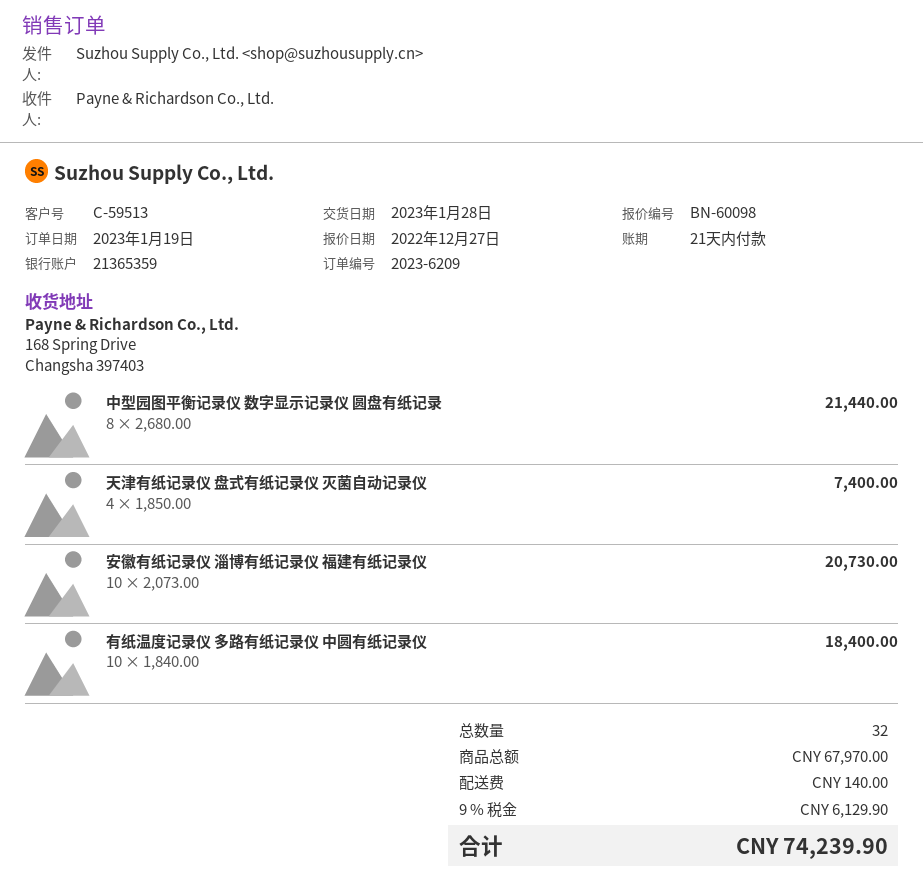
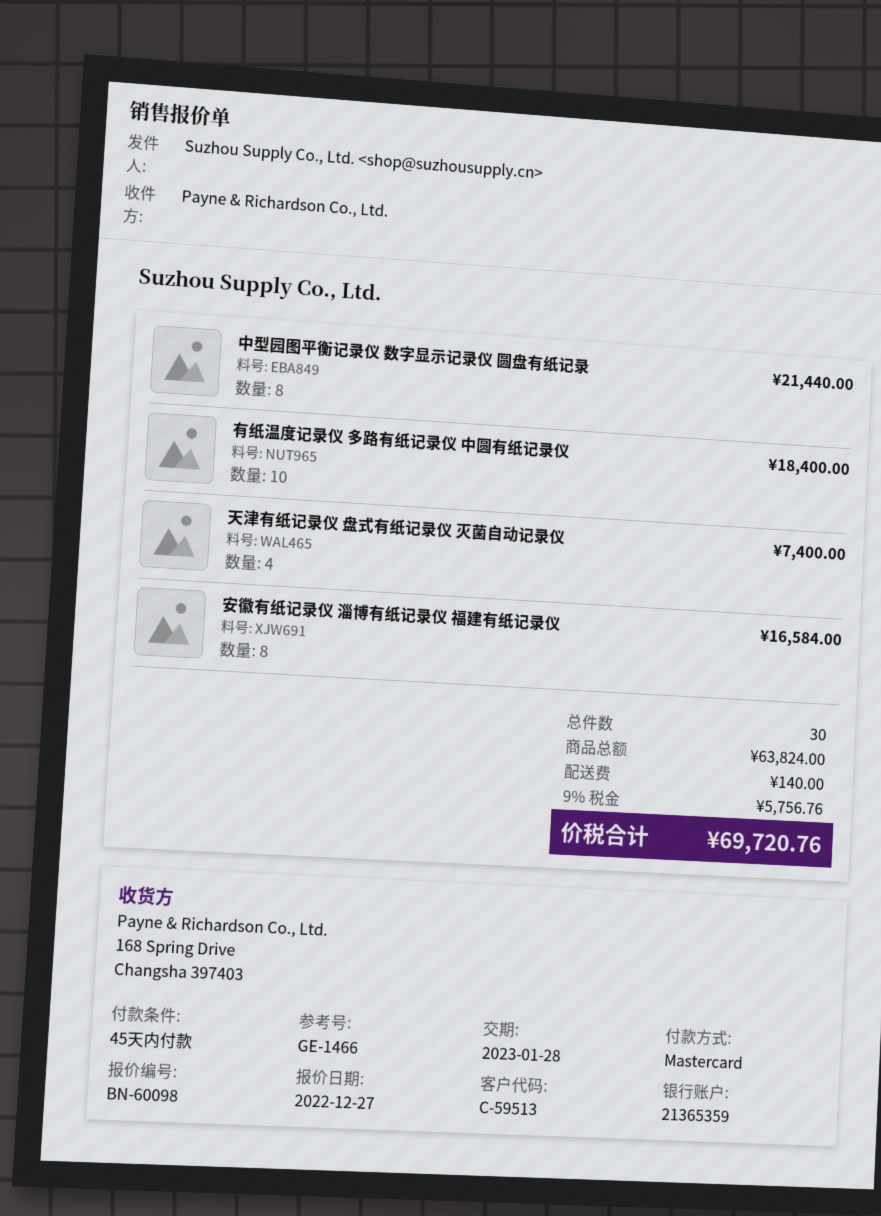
payment terms: 21 days -> 45 days
安徽有纸记录仪 淄博有纸记录仪 福建有纸记录仪: 10 for 20730.00 -> 8 for 16584.00
total quantity: 32 -> 30
subtotal: 67970.00 -> 63824.00
tax: 9% = 6129.90 -> 9% = 5756.76
total: 74239.90 -> 69720.76

